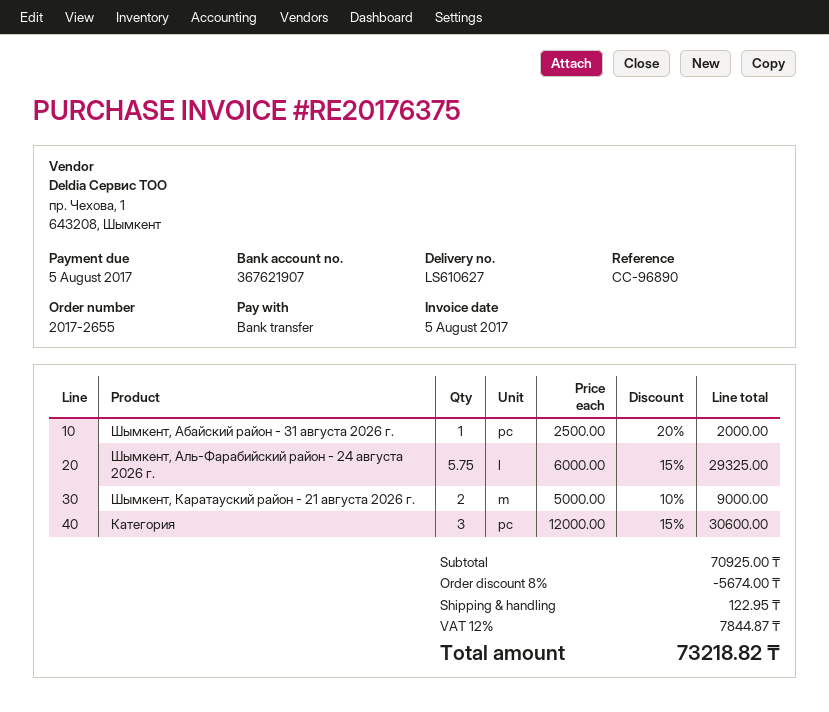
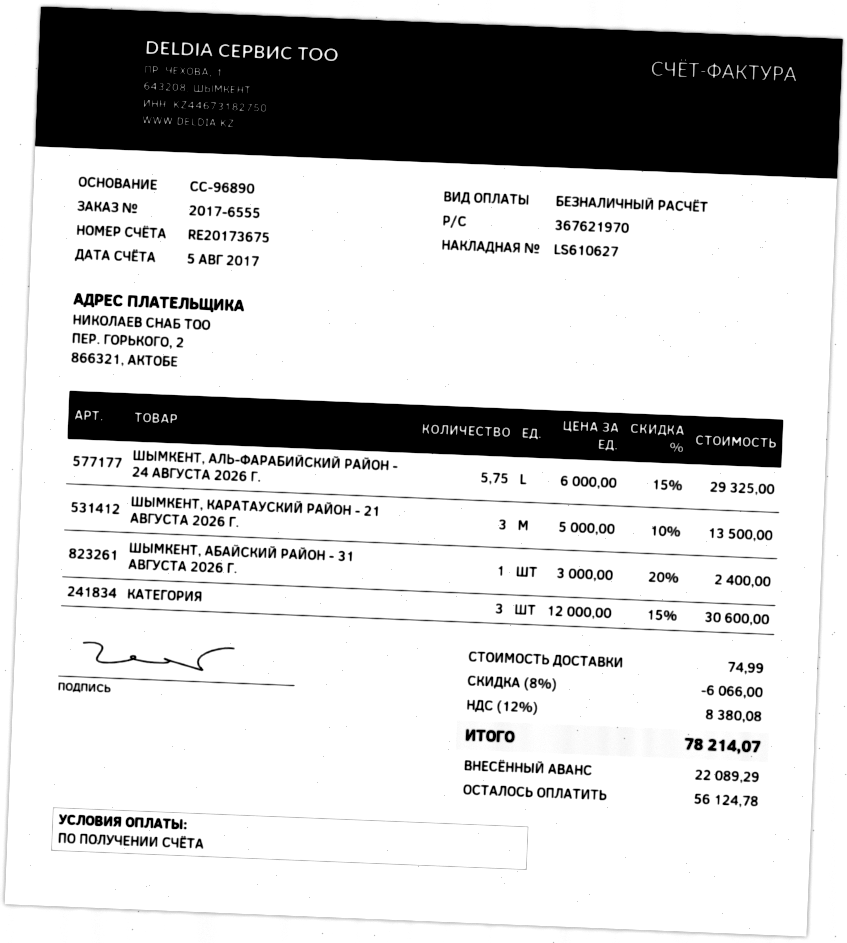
order number: 2017-2655 -> 2017-6555
invoice number: RE20176375 -> RE20173675
bank account: 367621907 -> 367621970
Шымкент, Абайский район - 31 августа 2026 г.: 1 x 2500.00 - 20% = 2000.00 -> 1 x 3000.00 - 20% = 2400.00
Шымкент, Каратауский район - 21 августа 2026 г.: 2 x 5000.00 - 10% = 9000.00 -> 3 x 5000.00 - 10% = 13500.00
discount: 8% = 5674.00 -> 8% = 6066.00
shipping: 122.95 -> 74.99
tax: 12% = 7844.87 -> 12% = 8380.08
total: 73218.82 -> 78214.07

